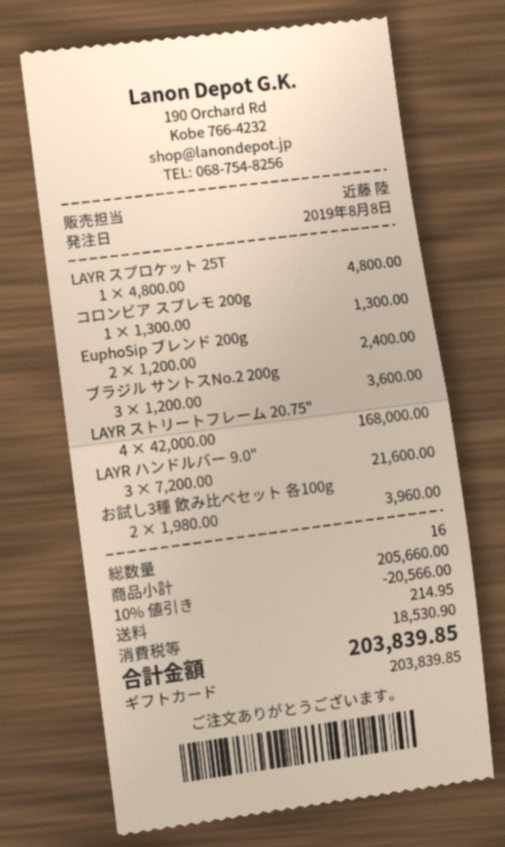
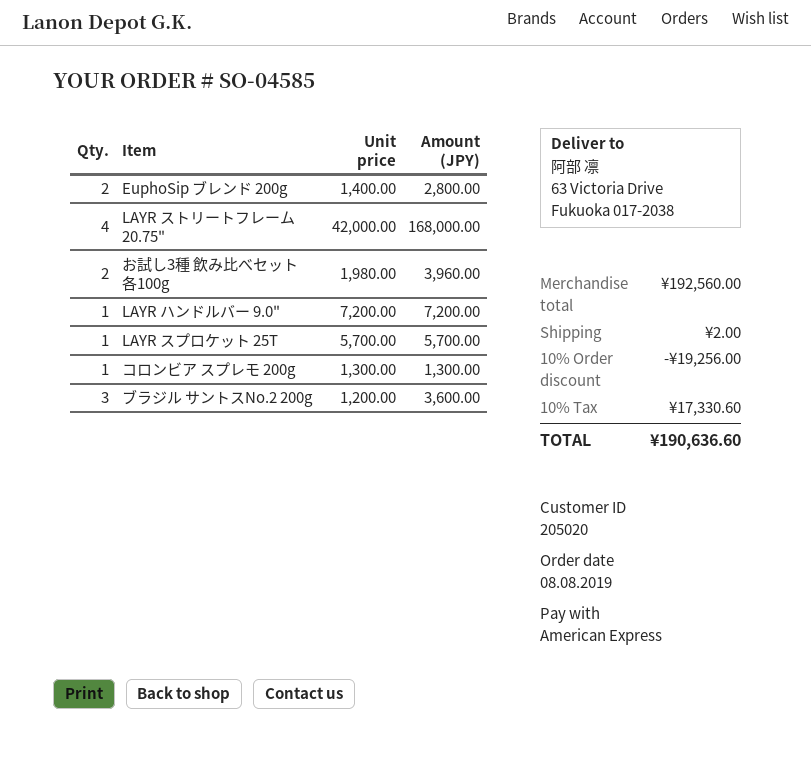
payment method: gift card -> American Express
LAYR スプロケット 25T: 1 x 4800.00 = 4800.00 -> 1 x 5700.00 = 5700.00
EuphoSip ブレンド 200g: 2 x 1200.00 = 2400.00 -> 2 x 1400.00 = 2800.00
LAYR ハンドルバー 9.0": 3 x 7200.00 = 21600.00 -> 1 x 7200.00 = 7200.00
subtotal: 205660.00 -> 192560.00
discount: 10% = 20566.00 -> 10% = 19256.00
shipping: 214.95 -> 2.00
tax: 18530.90 -> 17330.60
total: 203839.85 -> 190636.60

